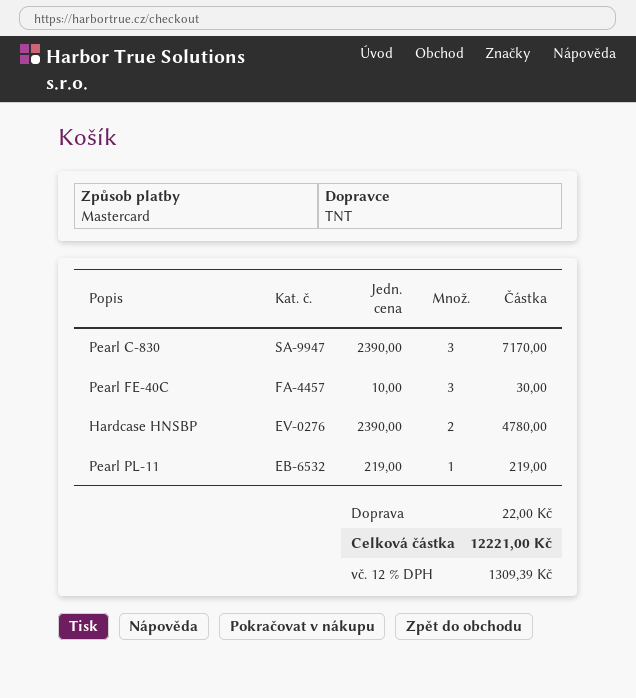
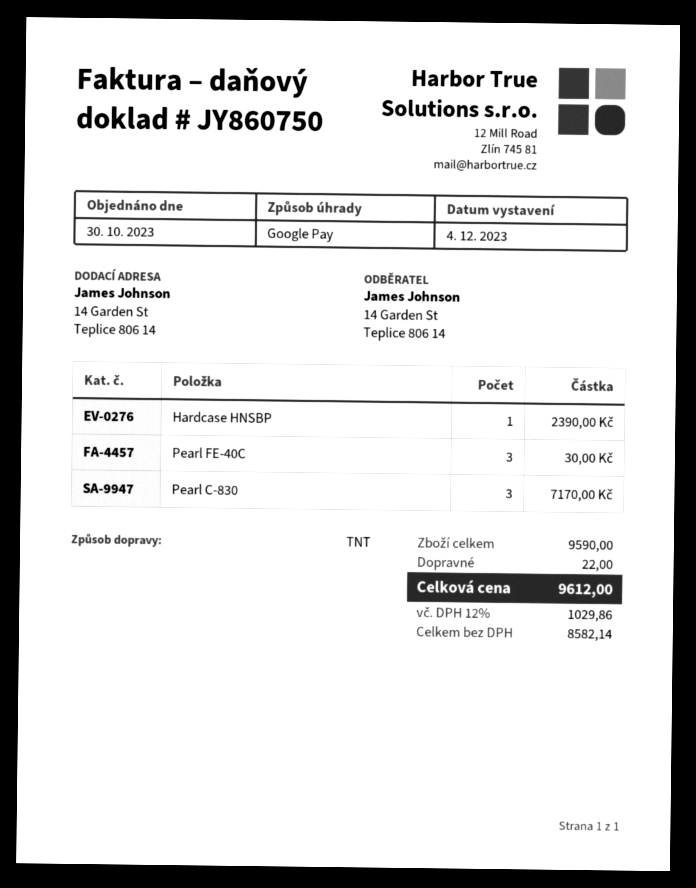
payment method: Mastercard -> Google Pay
Hardcase HNSBP: 2 for 4780.00 -> 1 for 2390.00
Pearl PL-11: 1 for 219.00 -> none
tax: 12% = 1309.39 -> 12% = 1029.86
total: 12221.00 -> 9612.00

